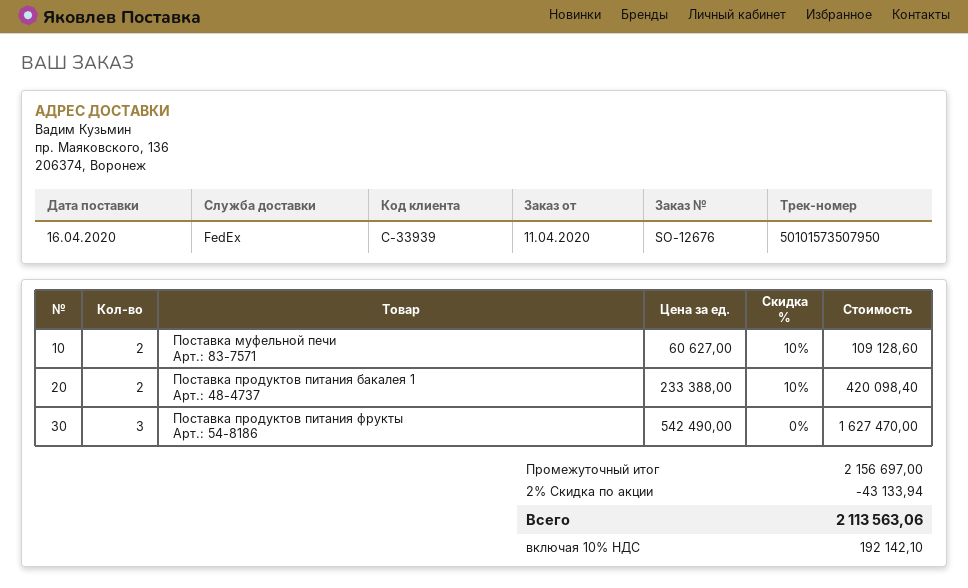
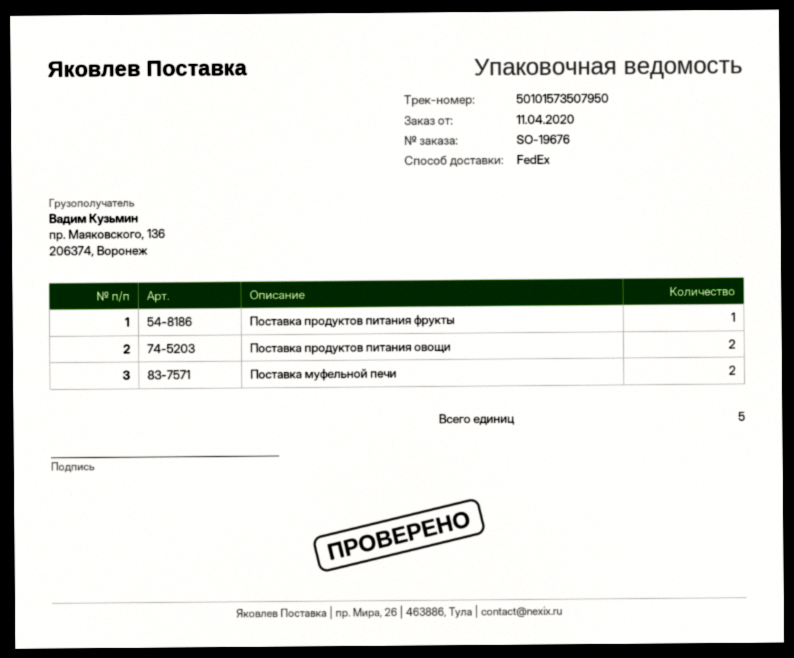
order number: SO-12676 -> SO-19676
Поставка продуктов питания бакалея 1: 2 -> none
Поставка продуктов питания фрукты: 3 -> 1
Поставка продуктов питания овощи: none -> 2

